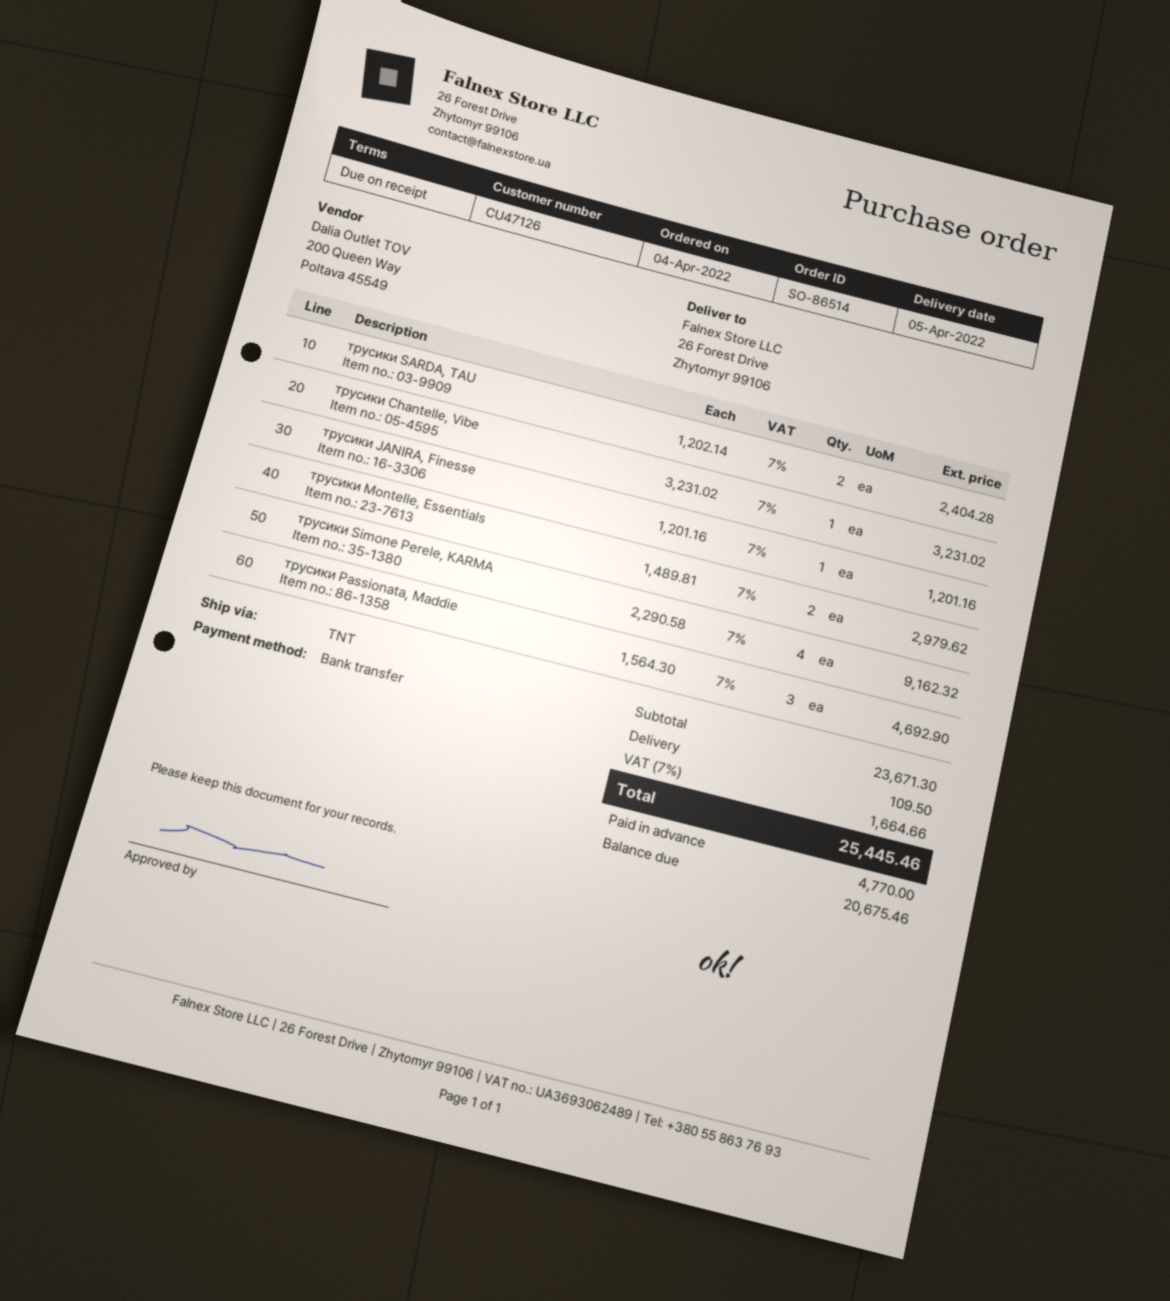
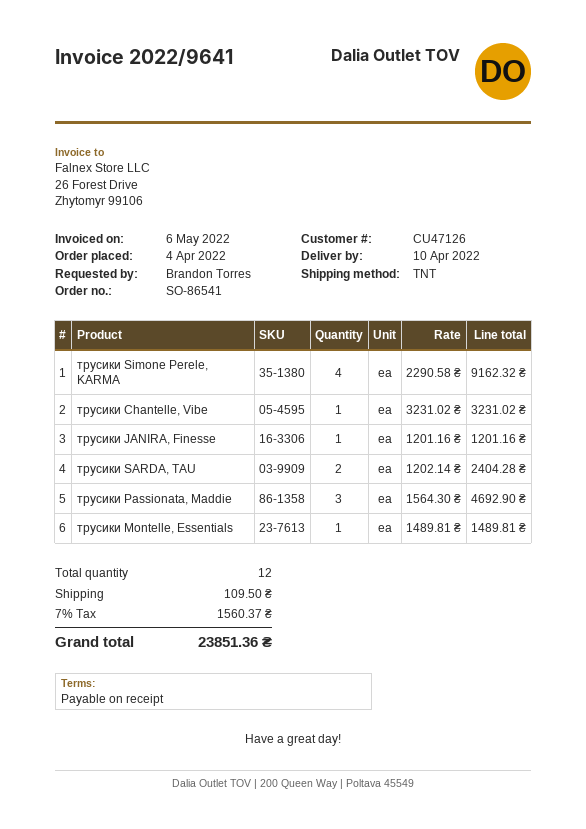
order number: SO-86514 -> SO-86541
delivery date: 2022-04-05 -> 2022-04-10
трусики Montelle, Essentials: 2 x 1489.81 = 2979.62 -> 1 x 1489.81 = 1489.81
tax: 7% = 1664.66 -> 7% = 1560.37
total: 25445.46 -> 23851.36

